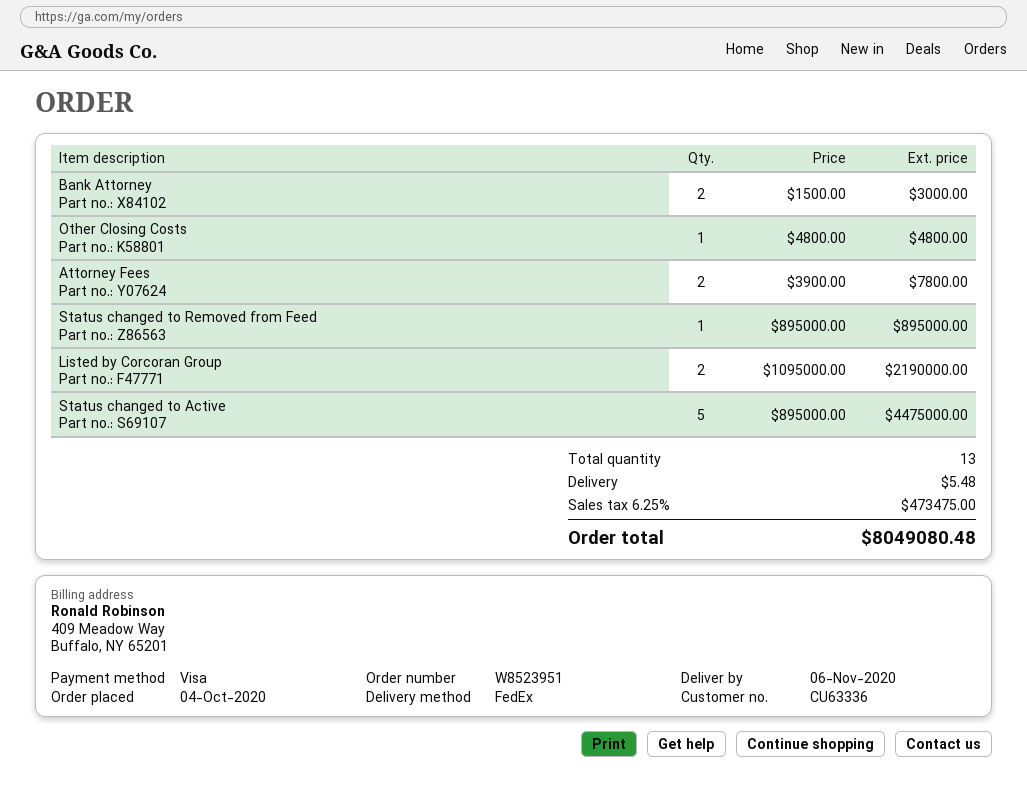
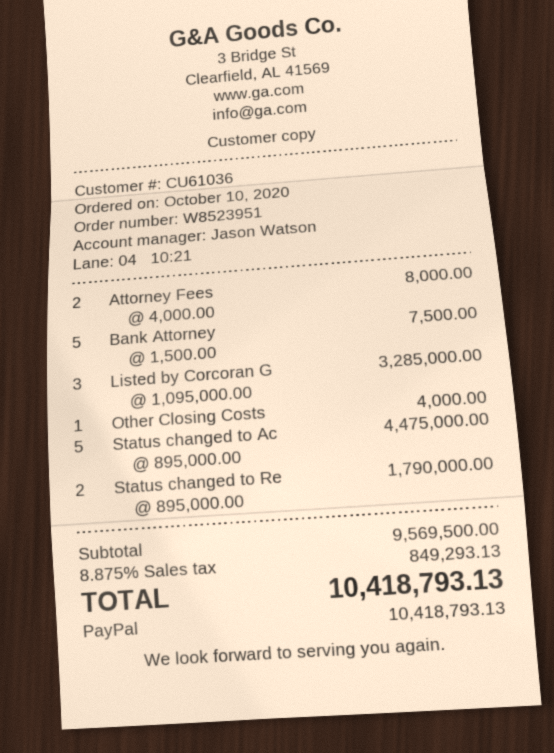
order date: 2020-10-04 -> 2020-10-10
customer number: CU63336 -> CU61036
payment method: Visa -> PayPal
Bank Attorney: 2 x 1500.00 = 3000.00 -> 5 x 1500.00 = 7500.00
Other Closing Costs: 1 x 4800.00 = 4800.00 -> 1 x 4000.00 = 4000.00
Attorney Fees: 2 x 3900.00 = 7800.00 -> 2 x 4000.00 = 8000.00
Status changed to Removed from Feed: 1 x 895000.00 = 895000.00 -> 2 x 895000.00 = 1790000.00
Listed by Corcoran Group: 2 x 1095000.00 = 2190000.00 -> 3 x 1095000.00 = 3285000.00
shipping: 5.48 -> none
tax: 6.25% = 473475.00 -> 8.875% = 849293.13
total: 8049080.48 -> 10418793.13

